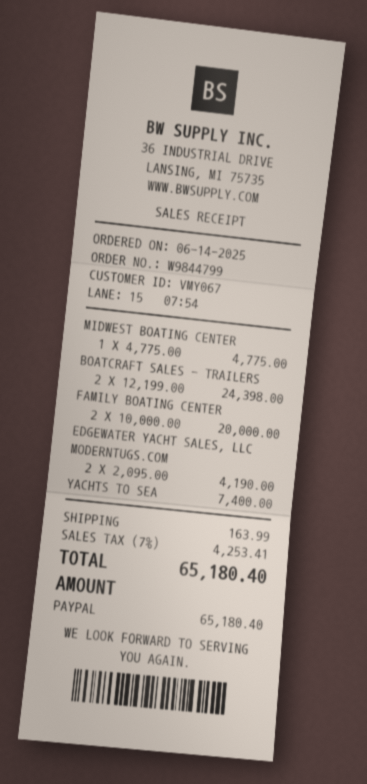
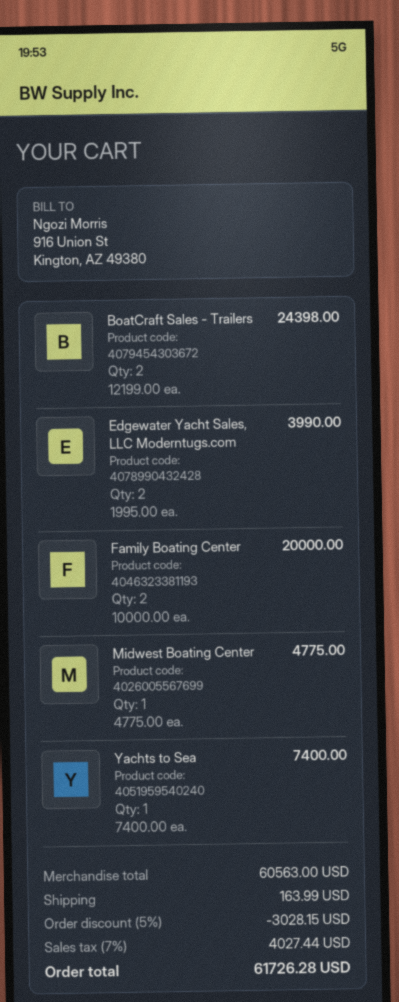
EDGEWATER YACHT SALES, LLC MODERNTUGS.COM: 2 x 2095.00 = 4190.00 -> 2 x 1995.00 = 3990.00
discount: none -> 5% = 3028.15
tax: 7% = 4253.41 -> 7% = 4027.44
total: 65180.40 -> 61726.28

